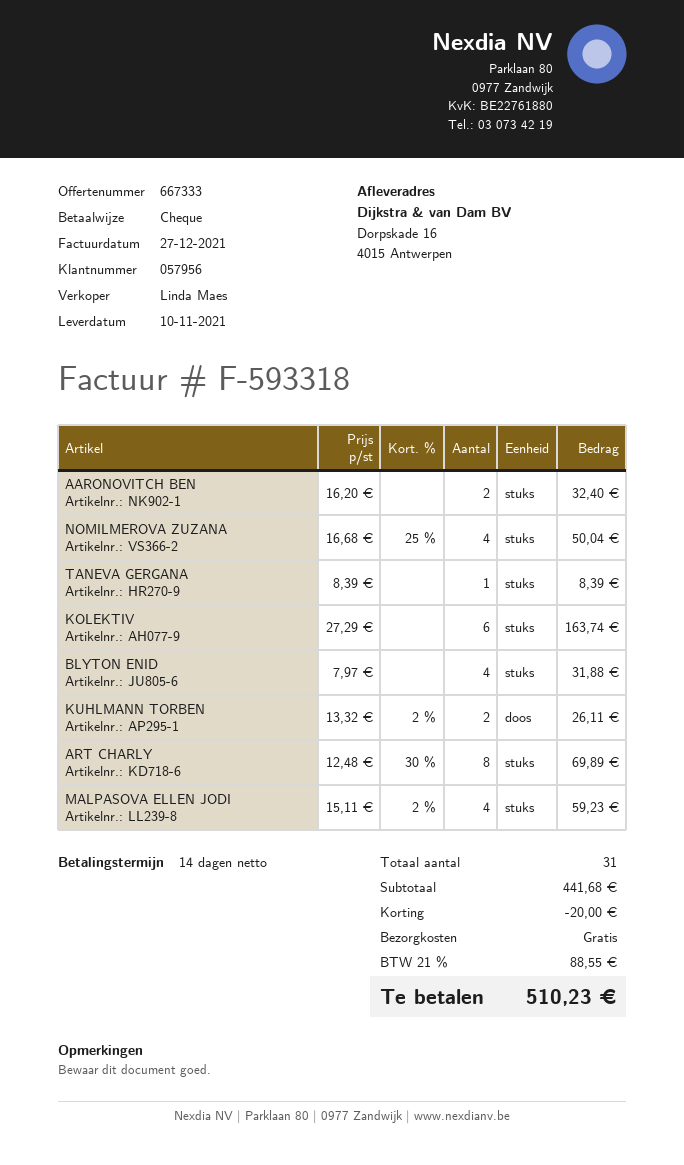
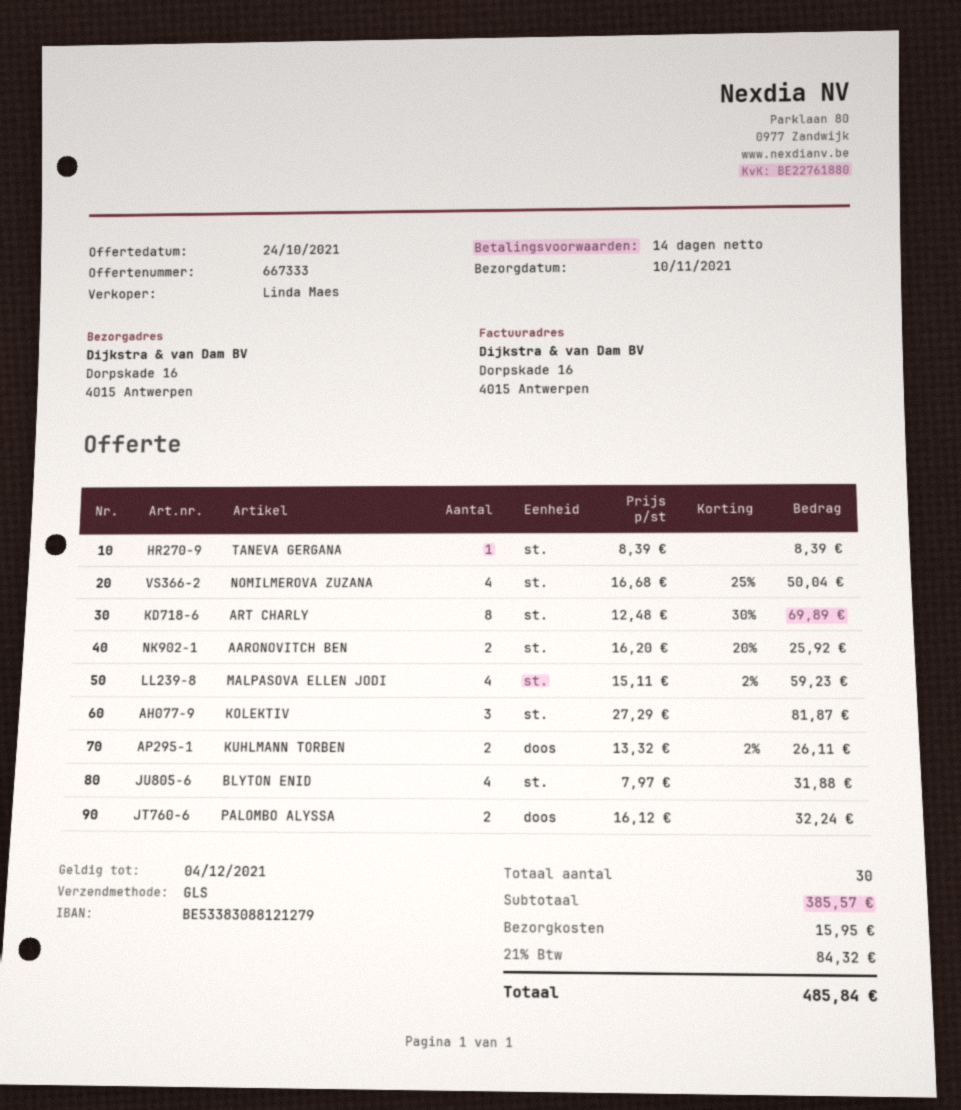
AARONOVITCH BEN: 2 x 16.20 = 32.40 -> 2 x 16.20 - 20% = 25.92
KOLEKTIV: 6 x 27.29 = 163.74 -> 3 x 27.29 = 81.87
PALOMBO ALYSSA: none -> 2 x 16.12 = 32.24
total quantity: 31 -> 30
subtotal: 441.68 -> 385.57
discount: 20.00 -> none
shipping: 0.00 -> 15.95
tax: 21% = 88.55 -> 21% = 84.32
total: 510.23 -> 485.84

